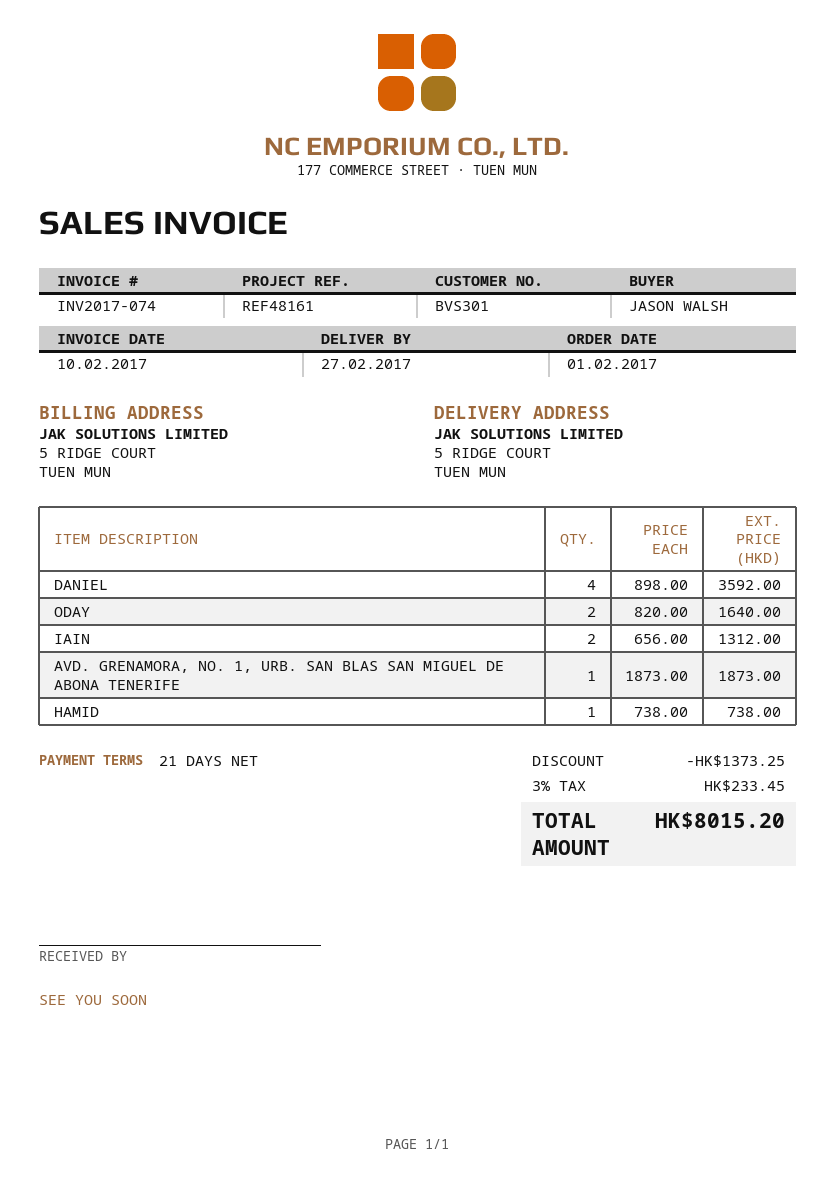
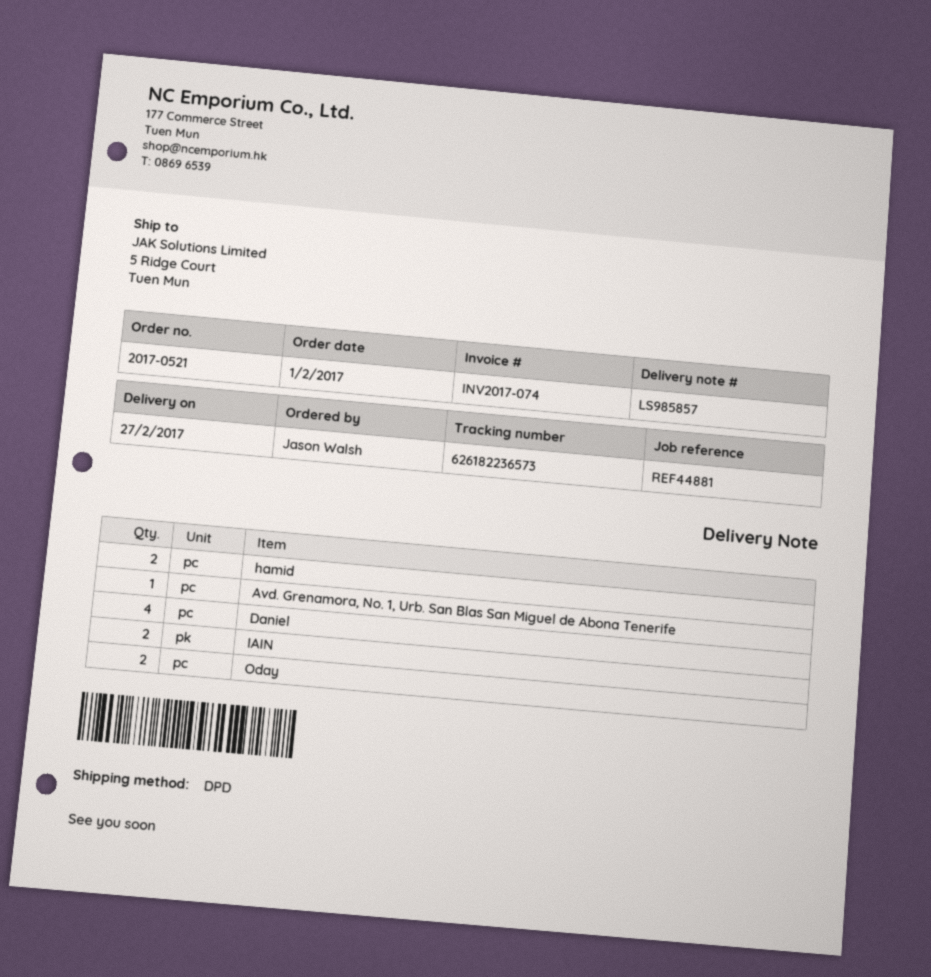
reference: REF48161 -> REF44881
HAMID: 1 -> 2

